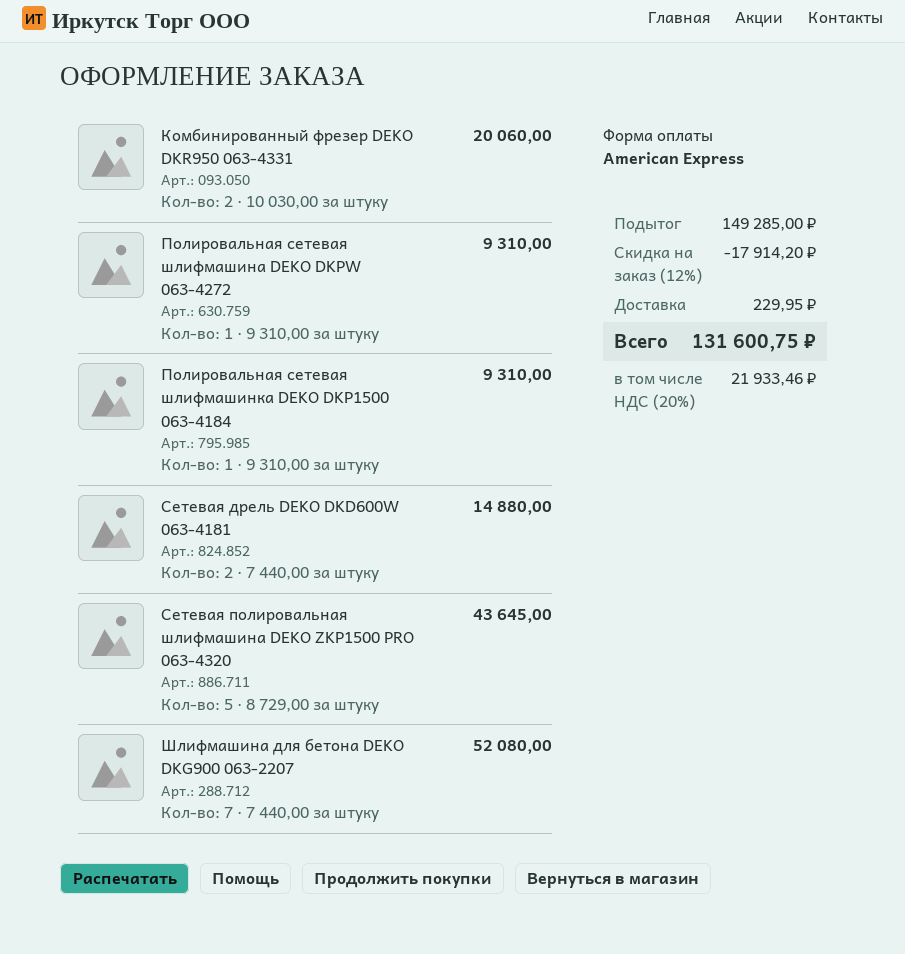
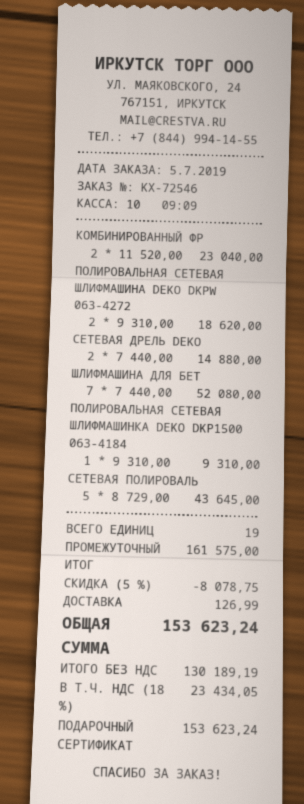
payment method: American Express -> gift card
Комбинированный фрезер DEKO DKR950 063-4331: 2 x 10030.00 = 20060.00 -> 2 x 11520.00 = 23040.00
Полировальная сетевая шлифмашина DEKO DKPW 063-4272: 1 x 9310.00 = 9310.00 -> 2 x 9310.00 = 18620.00
subtotal: 149285.00 -> 161575.00
discount: 12% = 17914.20 -> 5% = 8078.75
shipping: 229.95 -> 126.99
tax: 20% = 21933.46 -> 18% = 23434.05
total: 131600.75 -> 153623.24

